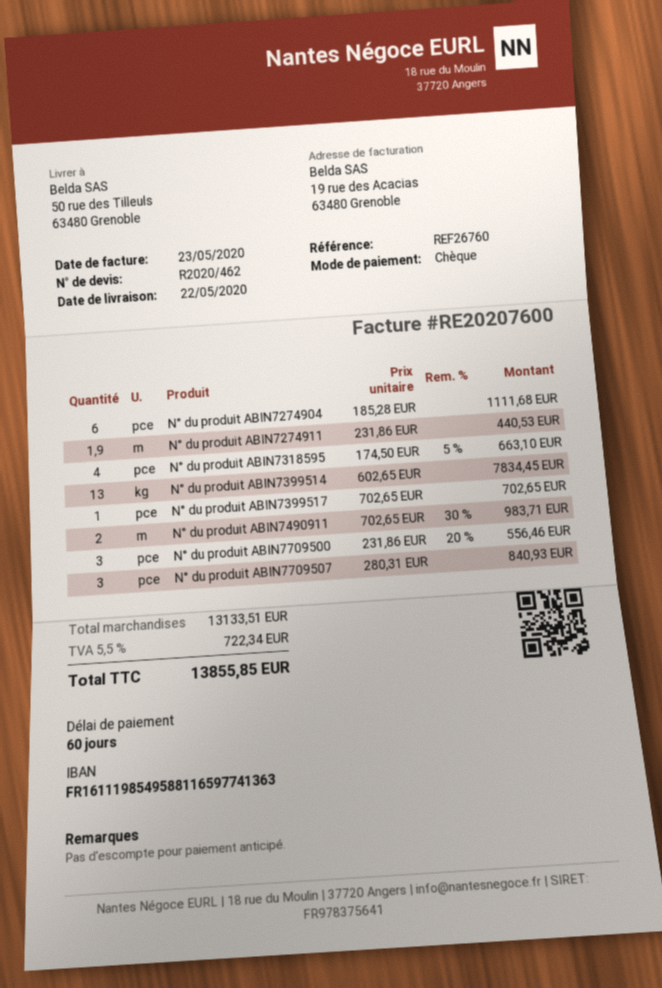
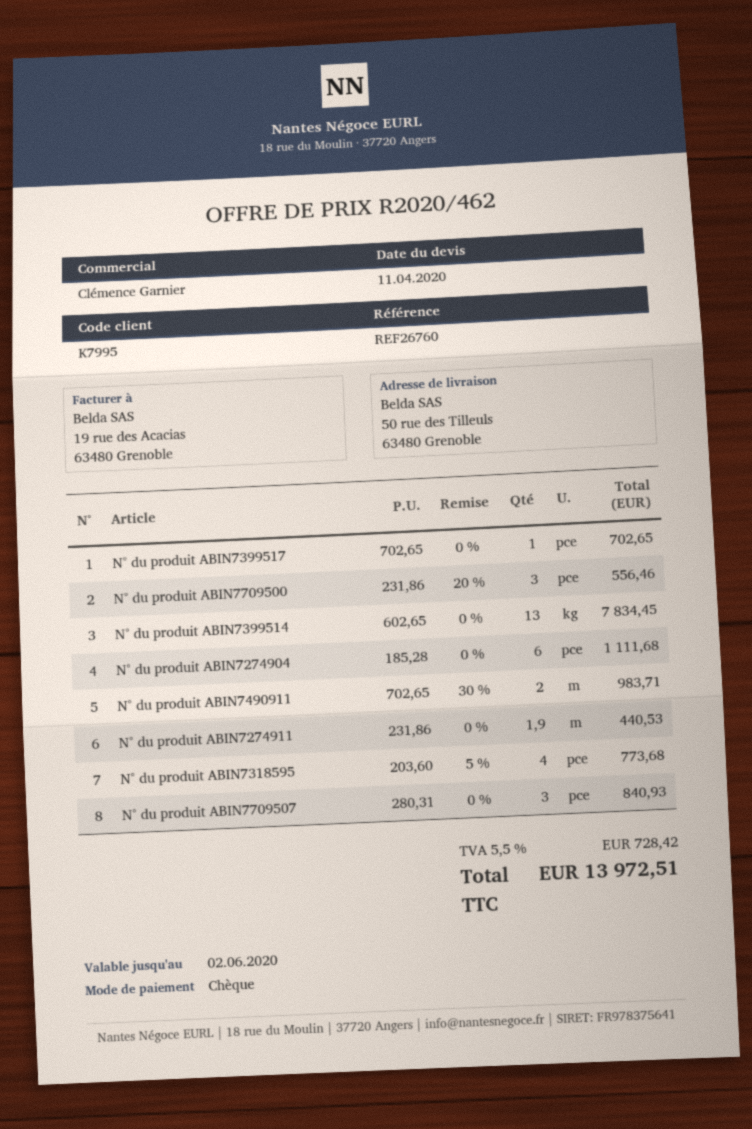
N° du produit ABIN7318595: 4 x 174.50 - 5% = 663.10 -> 4 x 203.60 - 5% = 773.68
tax: 5.5% = 722.34 -> 5.5% = 728.42
total: 13855.85 -> 13972.51

